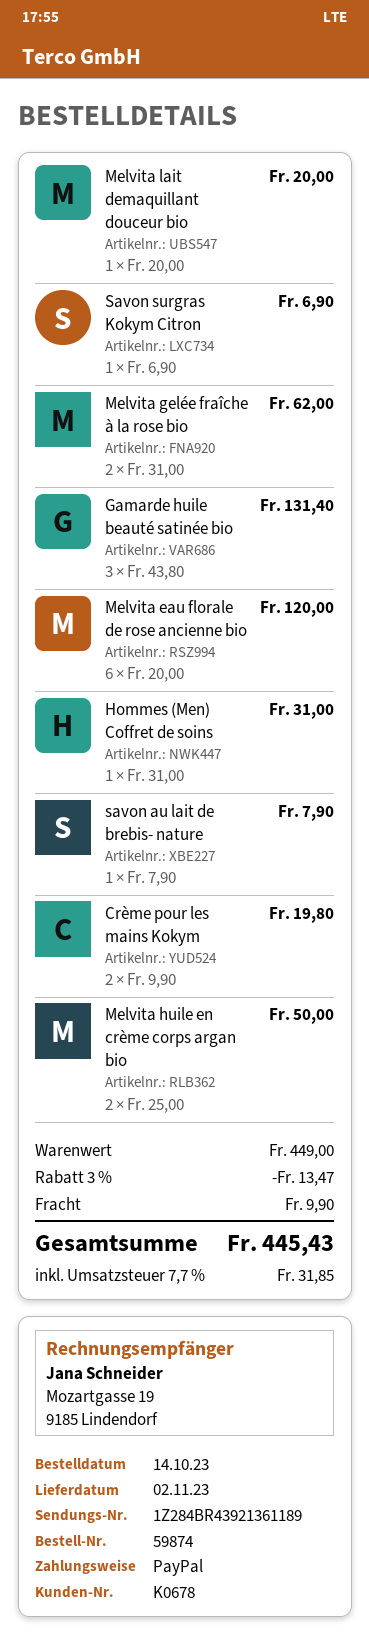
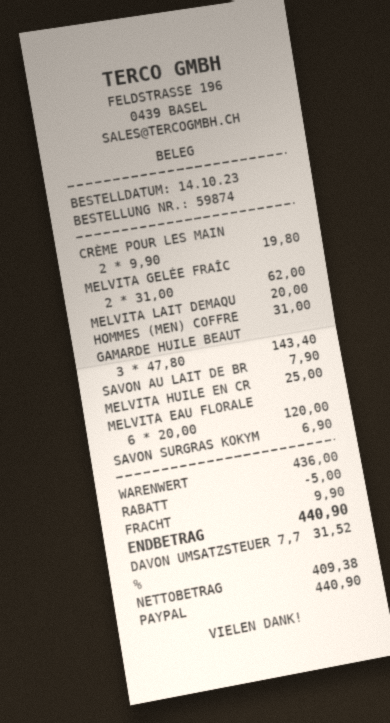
Gamarde huile beauté satinée bio: 3 x 43.80 = 131.40 -> 3 x 47.80 = 143.40
Melvita huile en crème corps argan bio: 2 x 25.00 = 50.00 -> 1 x 25.00 = 25.00
subtotal: 449.00 -> 436.00
discount: 13.47 -> 5.00
tax: 7.7% = 31.85 -> 7.7% = 31.52
total: 445.43 -> 440.90

